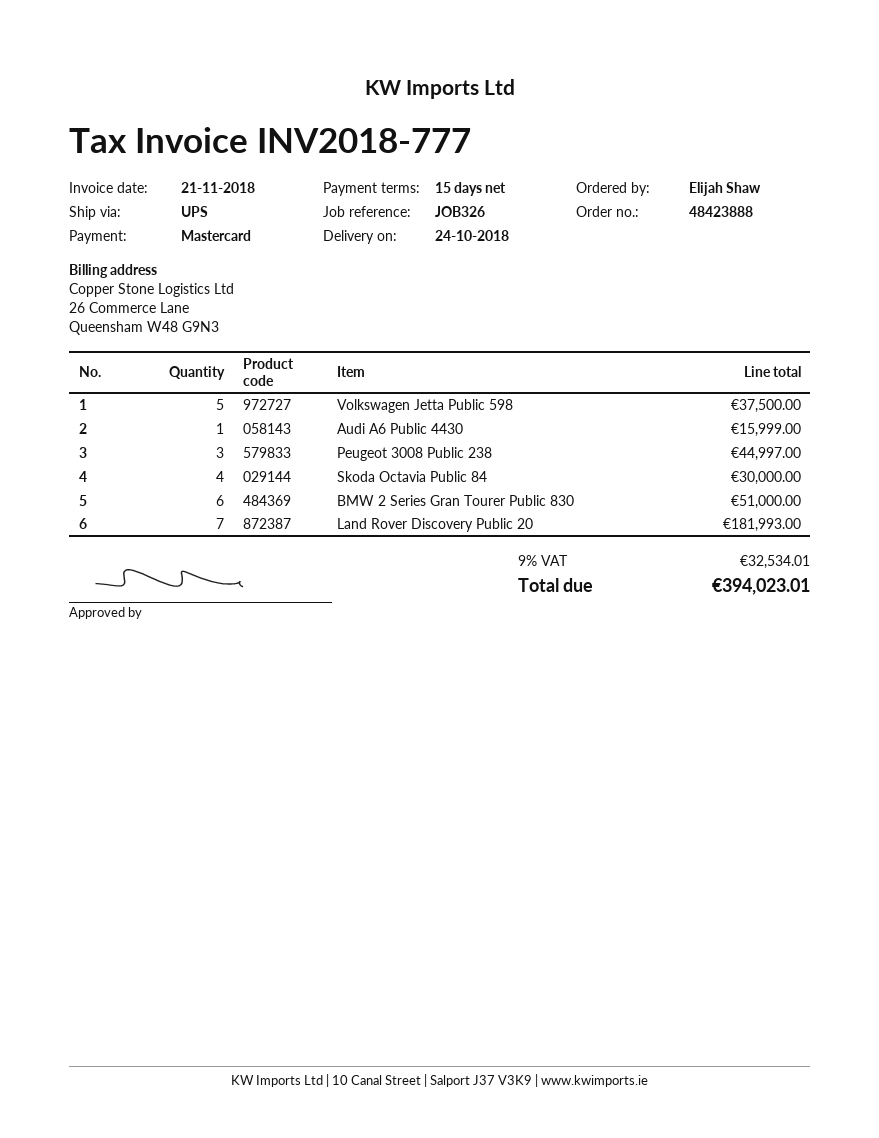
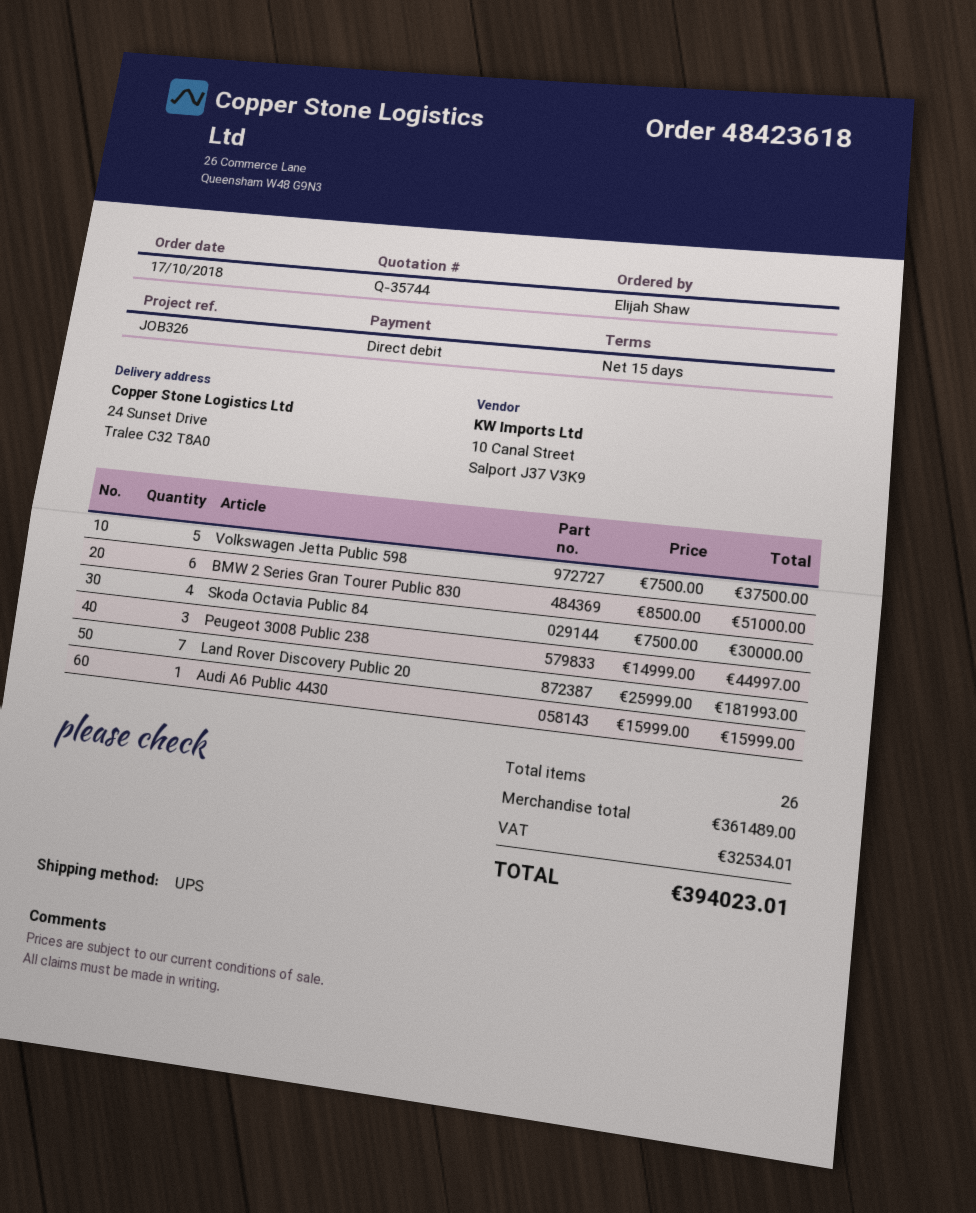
order number: 48423888 -> 48423618
payment method: Mastercard -> direct debit

